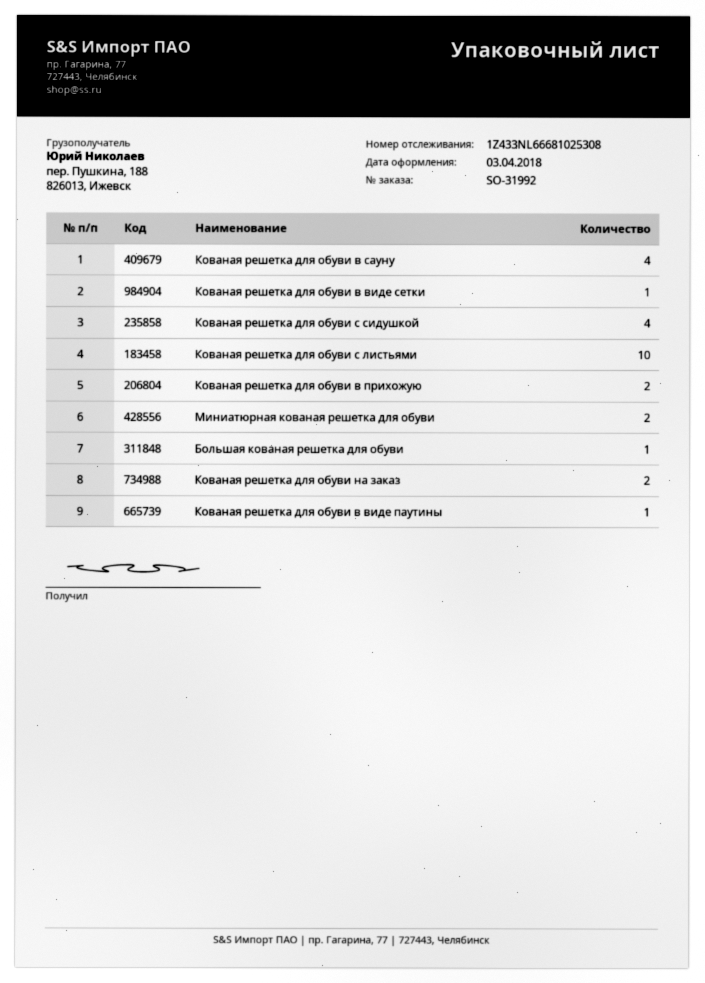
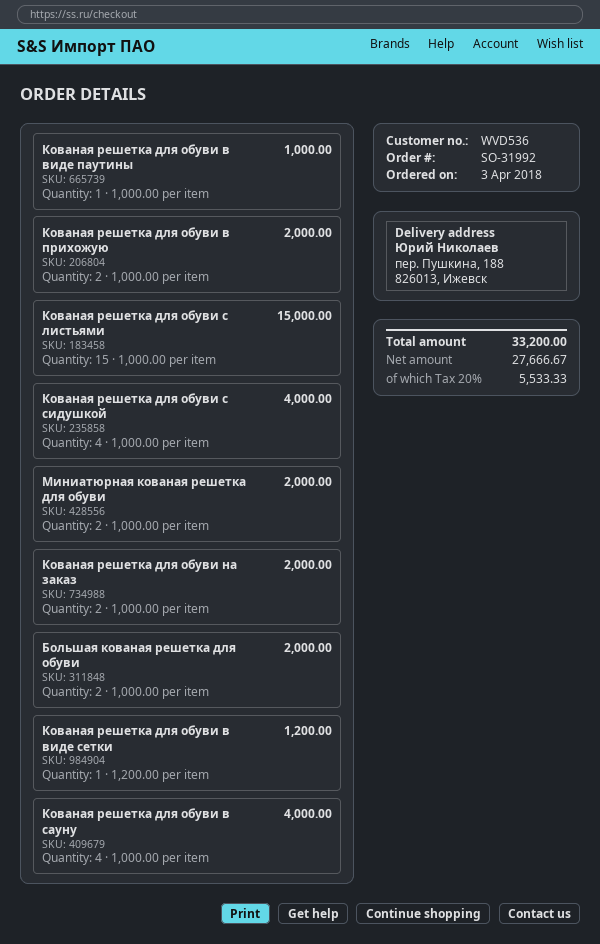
Кованая решетка для обуви с листьями: 10 -> 15
Большая кованая решетка для обуви: 1 -> 2

